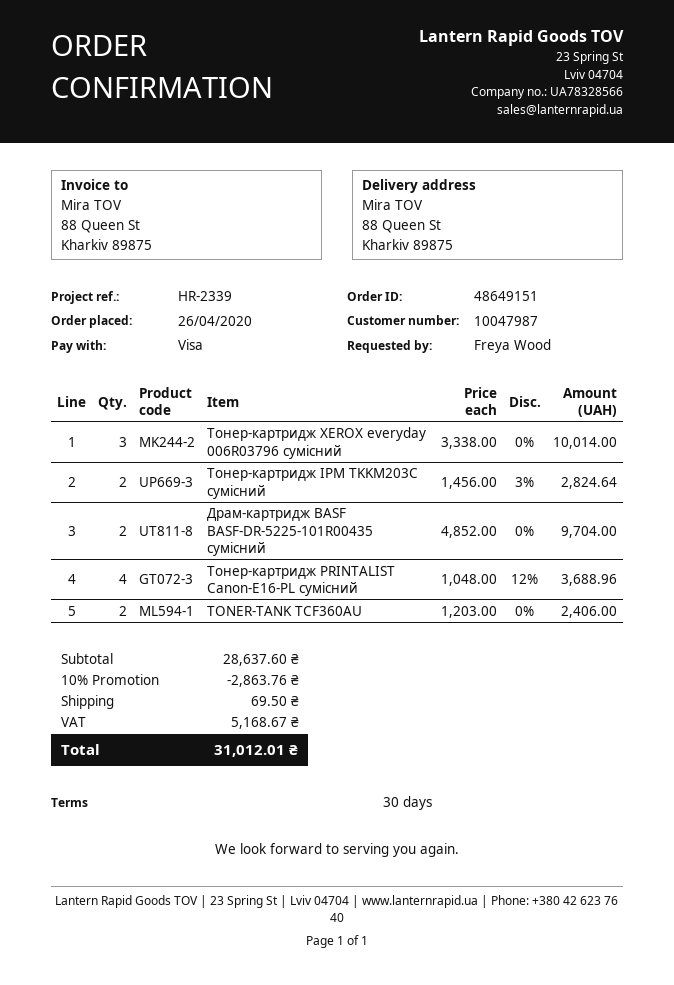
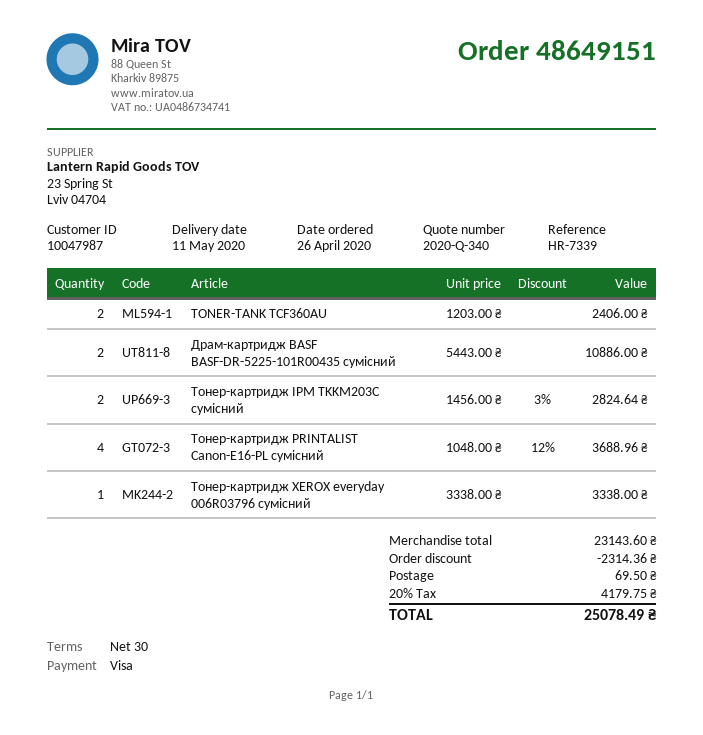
reference: HR-2339 -> HR-7339
Тонер-картридж XEROX everyday 006R03796 сумісний: 3 x 3338.00 = 10014.00 -> 1 x 3338.00 = 3338.00
Драм-картридж BASF BASF-DR-5225-101R00435 сумісний: 2 x 4852.00 = 9704.00 -> 2 x 5443.00 = 10886.00
subtotal: 28637.60 -> 23143.60
discount: 2863.76 -> 2314.36
tax: 5168.67 -> 4179.75
total: 31012.01 -> 25078.49

